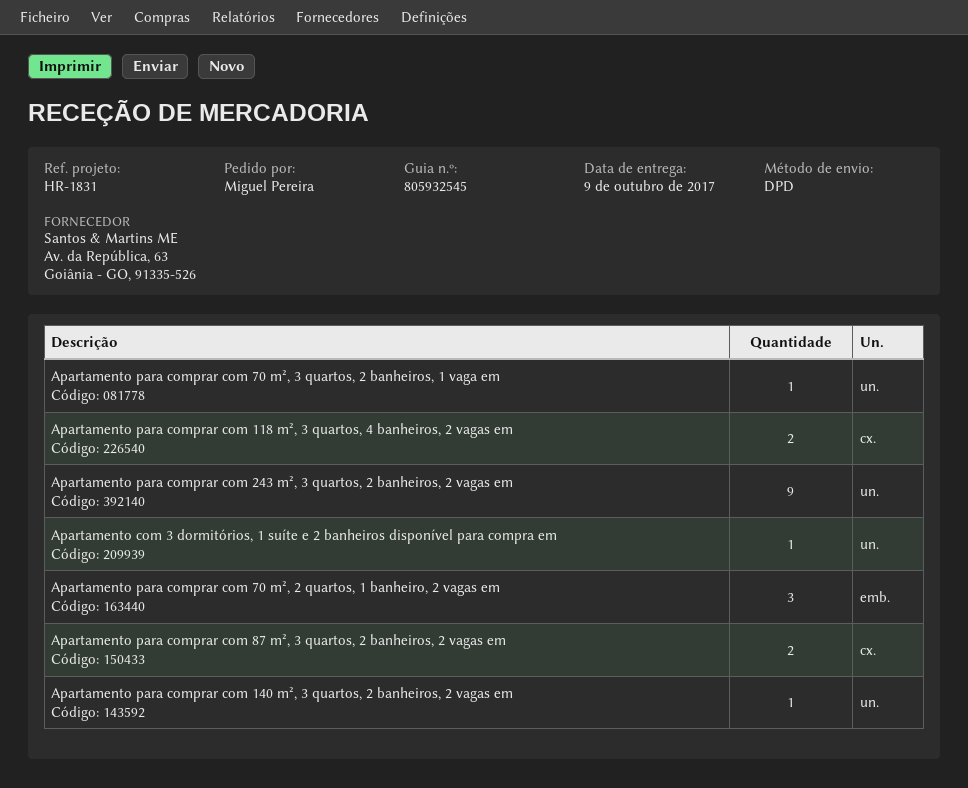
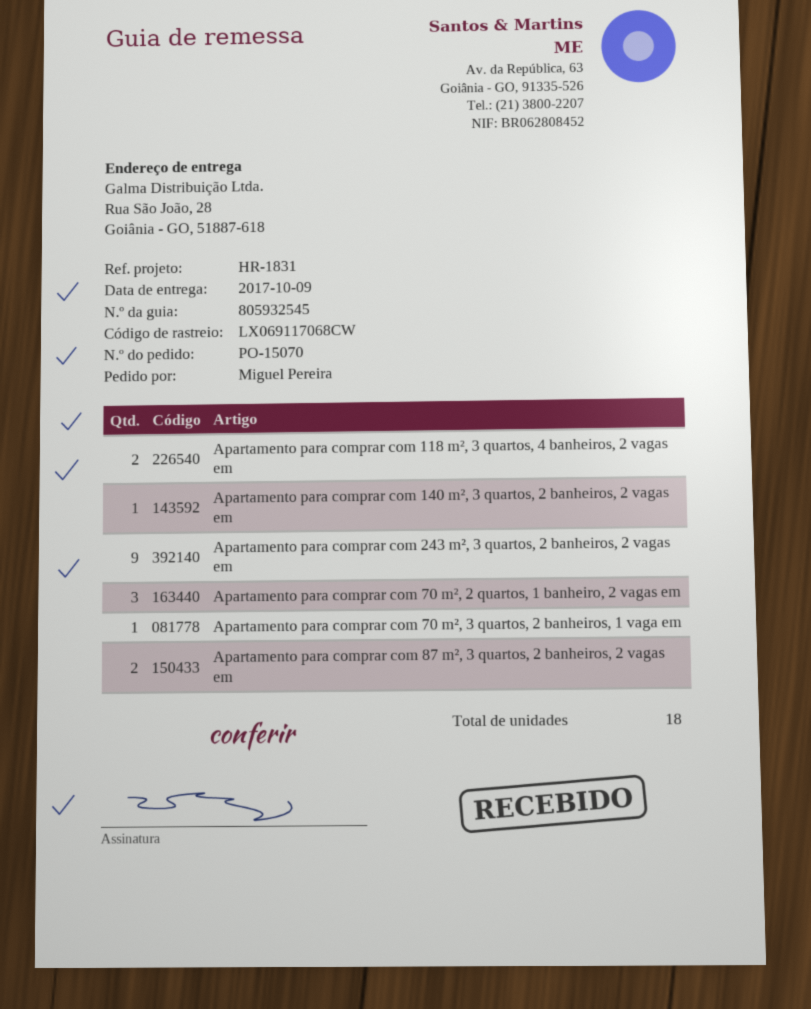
Apartamento com 3 dormitórios, 1 suíte e 2 banheiros disponível para compra em: 1 -> none

